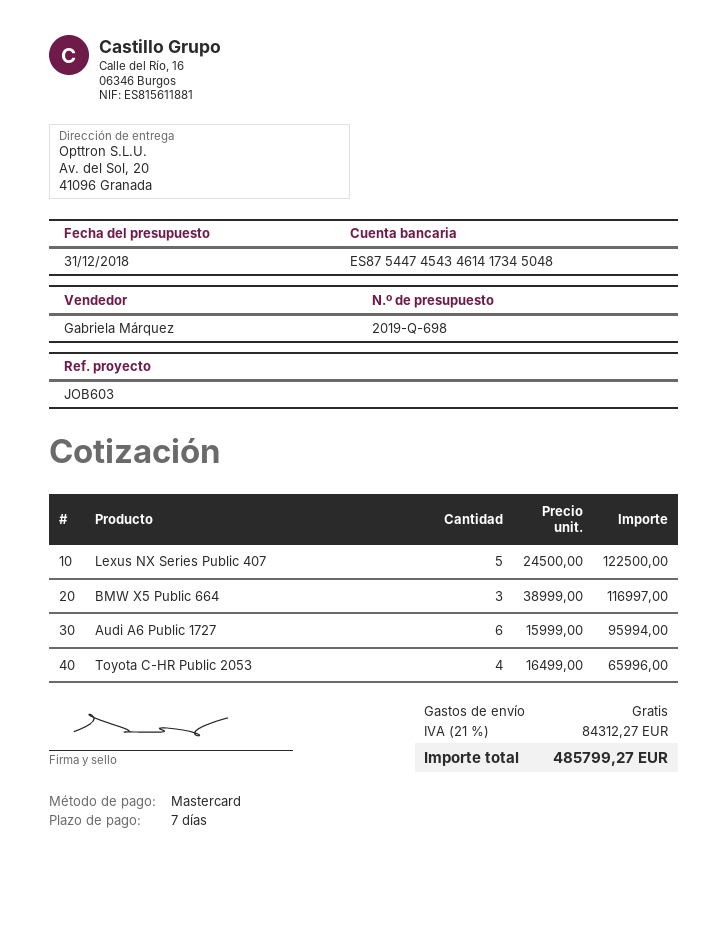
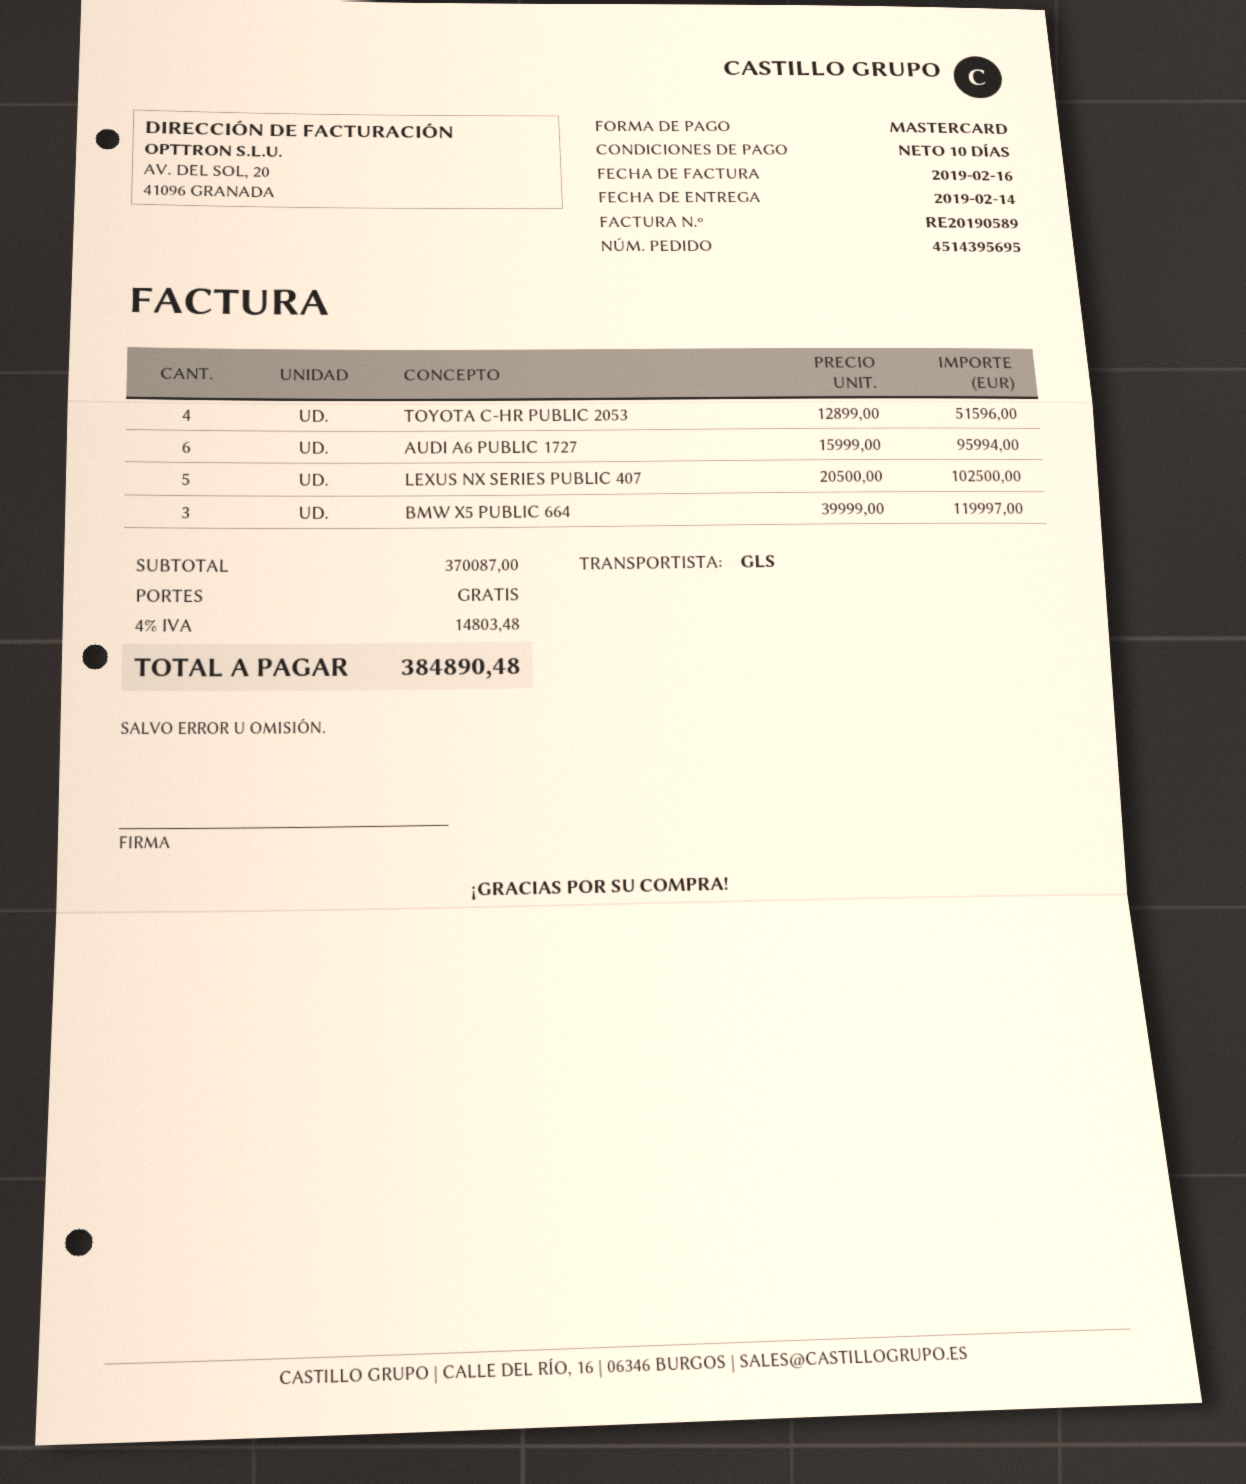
payment terms: 7 days -> 10 days
Lexus NX Series Public 407: 5 x 24500.00 = 122500.00 -> 5 x 20500.00 = 102500.00
BMW X5 Public 664: 3 x 38999.00 = 116997.00 -> 3 x 39999.00 = 119997.00
Toyota C-HR Public 2053: 4 x 16499.00 = 65996.00 -> 4 x 12899.00 = 51596.00
tax: 21% = 84312.27 -> 4% = 14803.48
total: 485799.27 -> 384890.48

